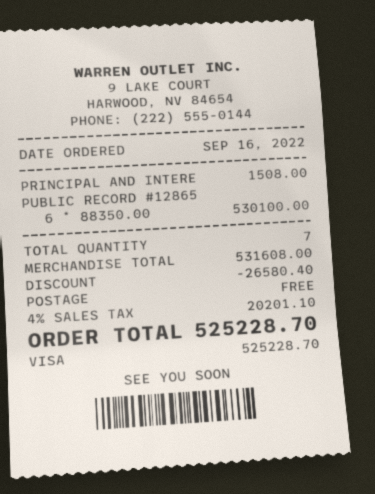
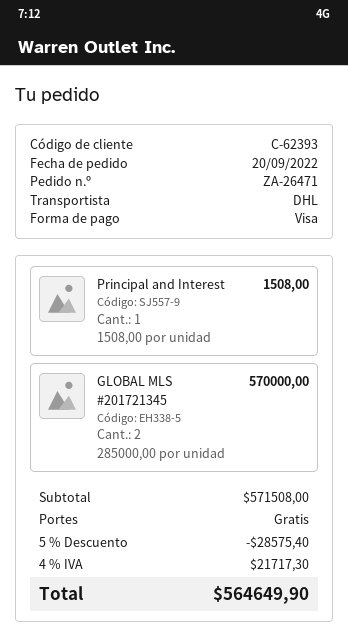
order date: 2022-09-16 -> 2022-09-20
PUBLIC RECORD #12865: 6 x 88350.00 = 530100.00 -> none
GLOBAL MLS #201721345: none -> 2 x 285000.00 = 570000.00
subtotal: 531608.00 -> 571508.00
discount: 26580.40 -> 28575.40
tax: 4% = 20201.10 -> 4% = 21717.30
total: 525228.70 -> 564649.90

